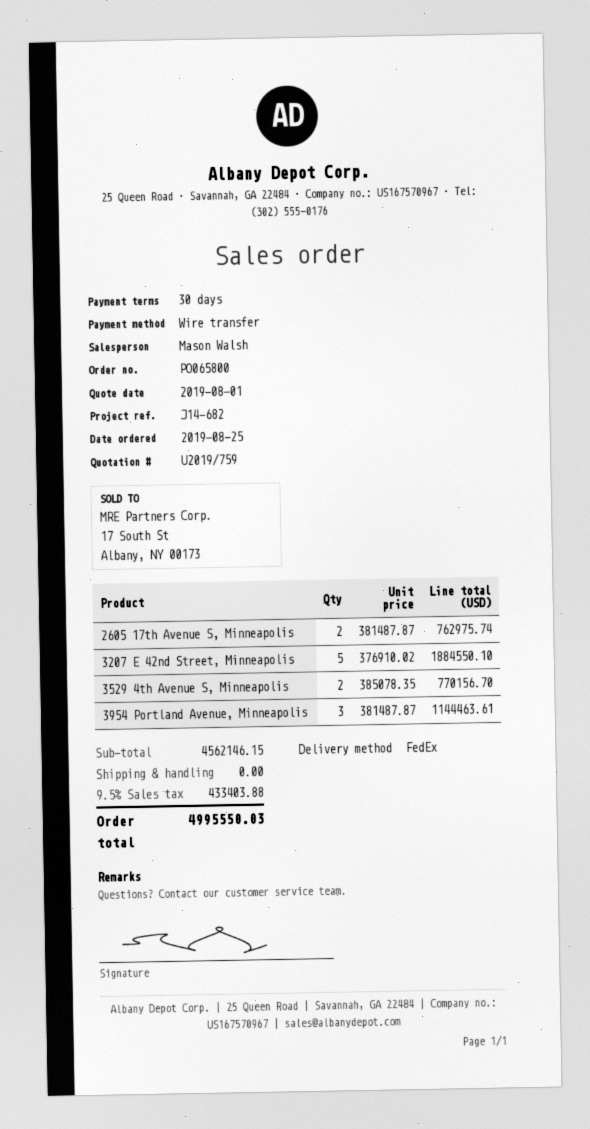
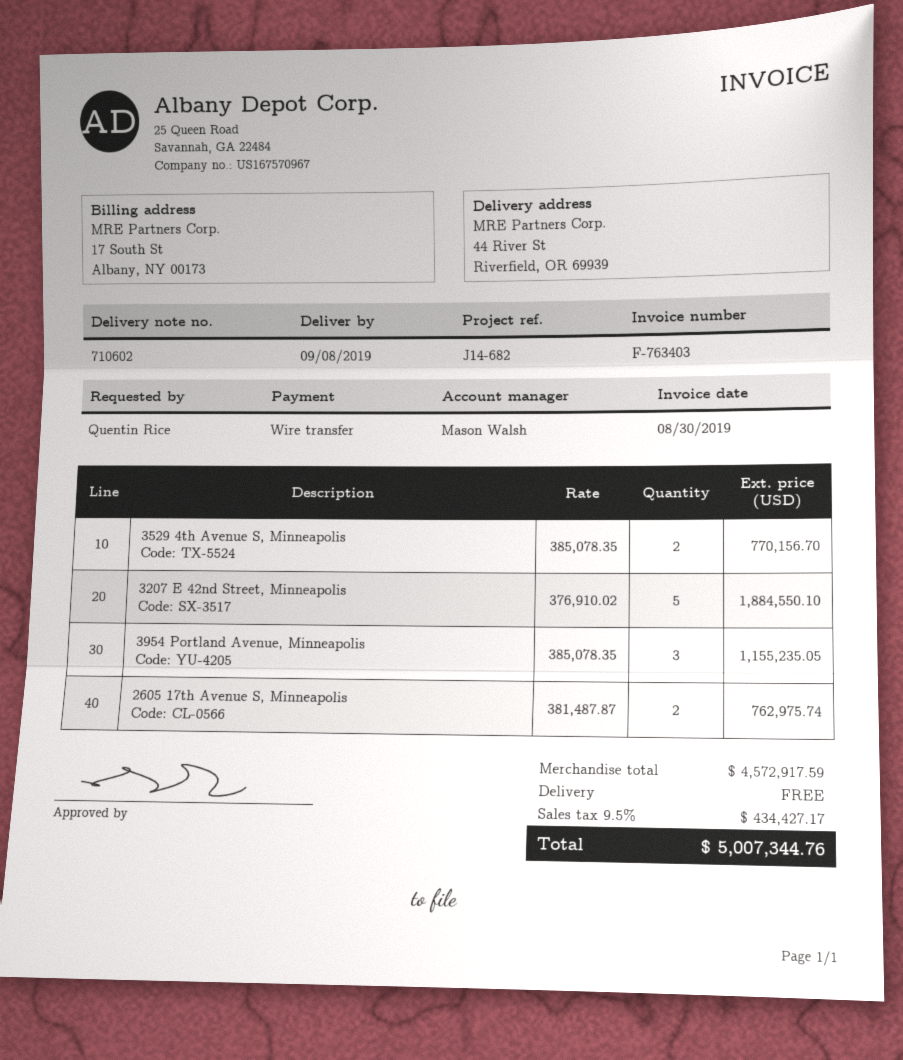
3954 Portland Avenue, Minneapolis: 3 x 381487.87 = 1144463.61 -> 3 x 385078.35 = 1155235.05
subtotal: 4562146.15 -> 4572917.59
tax: 9.5% = 433403.88 -> 9.5% = 434427.17
total: 4995550.03 -> 5007344.76

